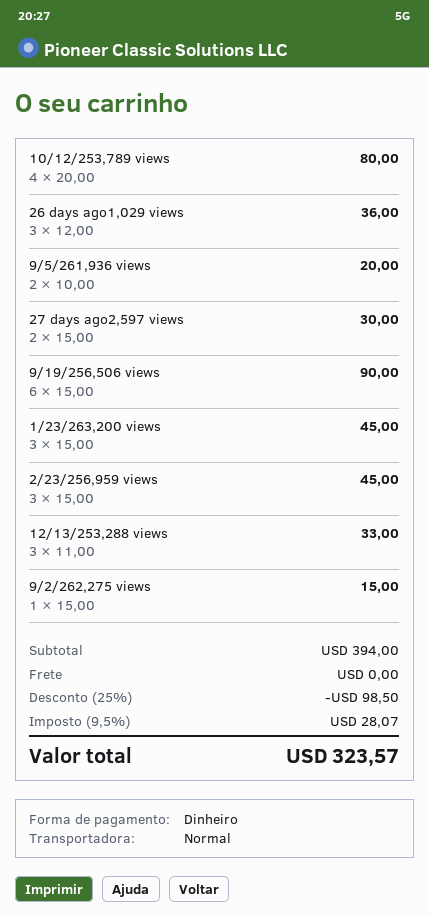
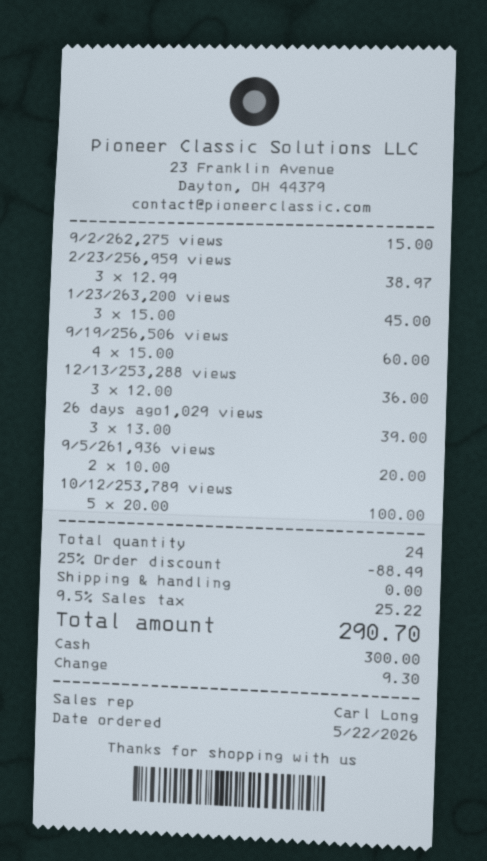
10/12/253,789 views: 4 x 20.00 = 80.00 -> 5 x 20.00 = 100.00
26 days ago1,029 views: 3 x 12.00 = 36.00 -> 3 x 13.00 = 39.00
27 days ago2,597 views: 2 x 15.00 = 30.00 -> none
9/19/256,506 views: 6 x 15.00 = 90.00 -> 4 x 15.00 = 60.00
2/23/256,959 views: 3 x 15.00 = 45.00 -> 3 x 12.99 = 38.97
12/13/253,288 views: 3 x 11.00 = 33.00 -> 3 x 12.00 = 36.00
discount: 25% = 98.50 -> 25% = 88.49
tax: 9.5% = 28.07 -> 9.5% = 25.22
total: 323.57 -> 290.70

